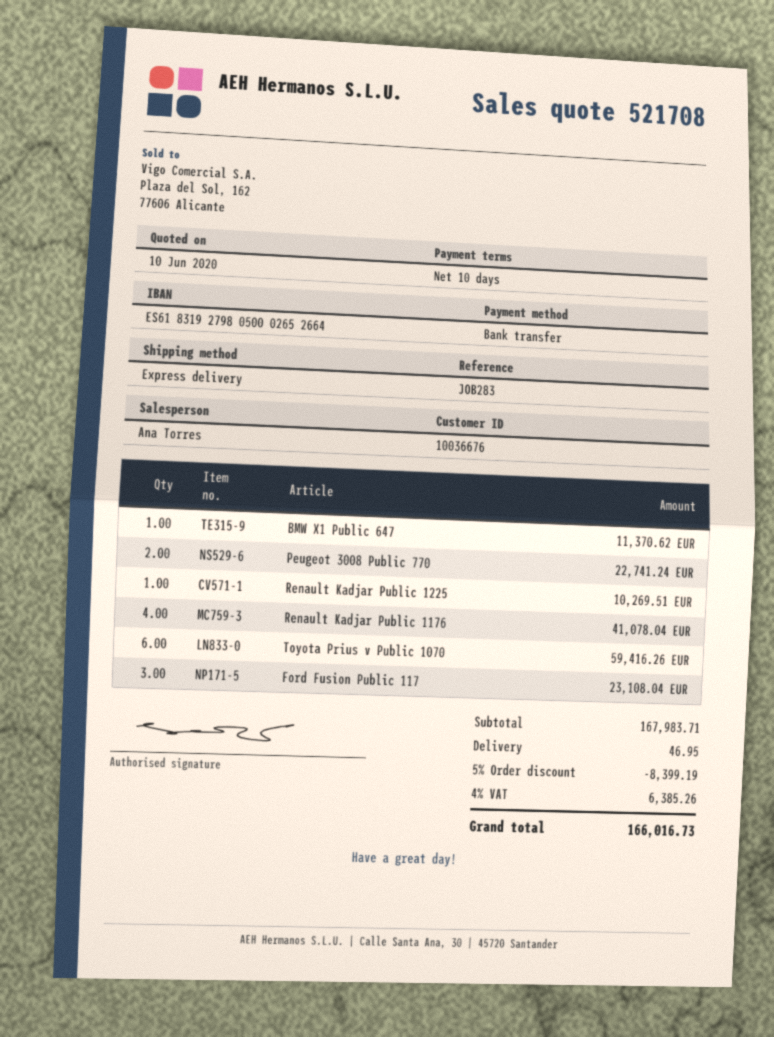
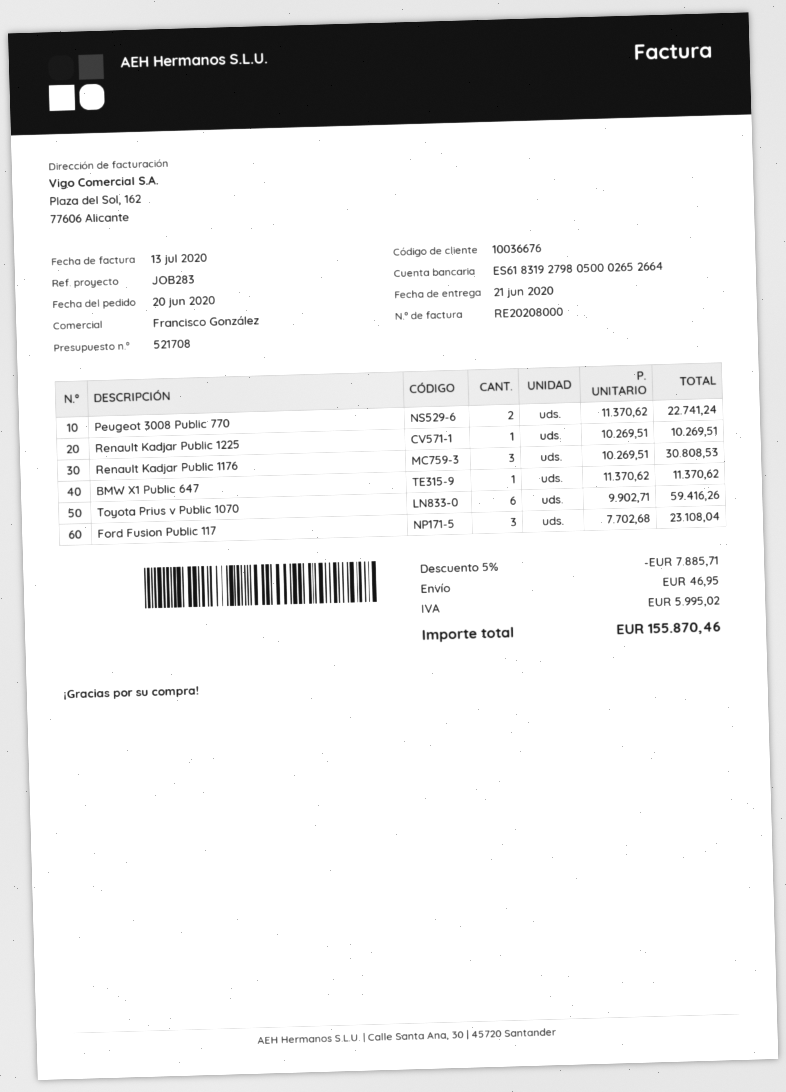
sales rep: Ana Torres -> Francisco González
Renault Kadjar Public 1176: 4 for 41078.04 -> 3 for 30808.53
discount: 5% = 8399.19 -> 5% = 7885.71
tax: 6385.26 -> 5995.02
total: 166016.73 -> 155870.46

